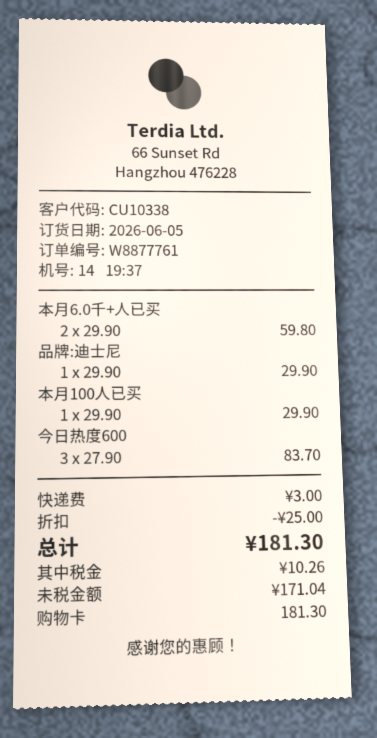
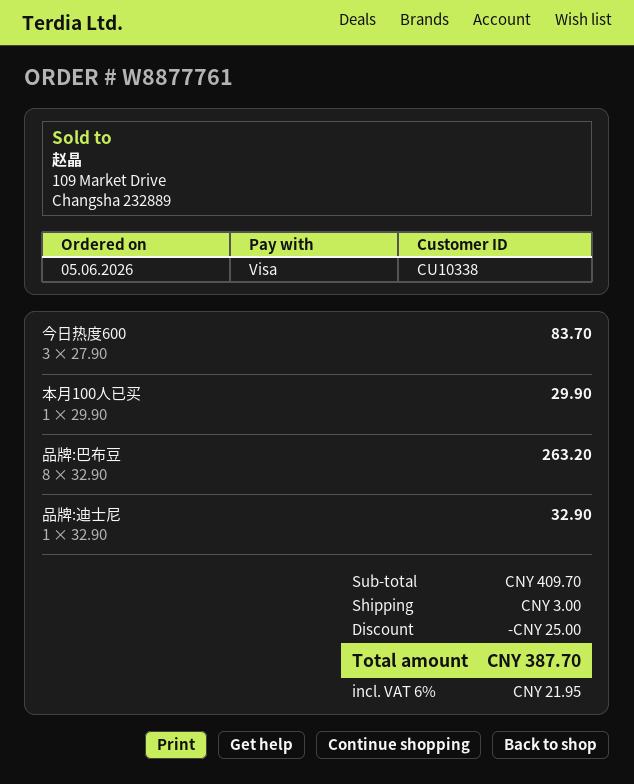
payment method: gift card -> Visa
本月6.0千+人已买: 2 x 29.90 = 59.80 -> none
品牌:迪士尼: 1 x 29.90 = 29.90 -> 1 x 32.90 = 32.90
品牌:巴布豆: none -> 8 x 32.90 = 263.20
tax: 10.26 -> 21.95
total: 181.30 -> 387.70

